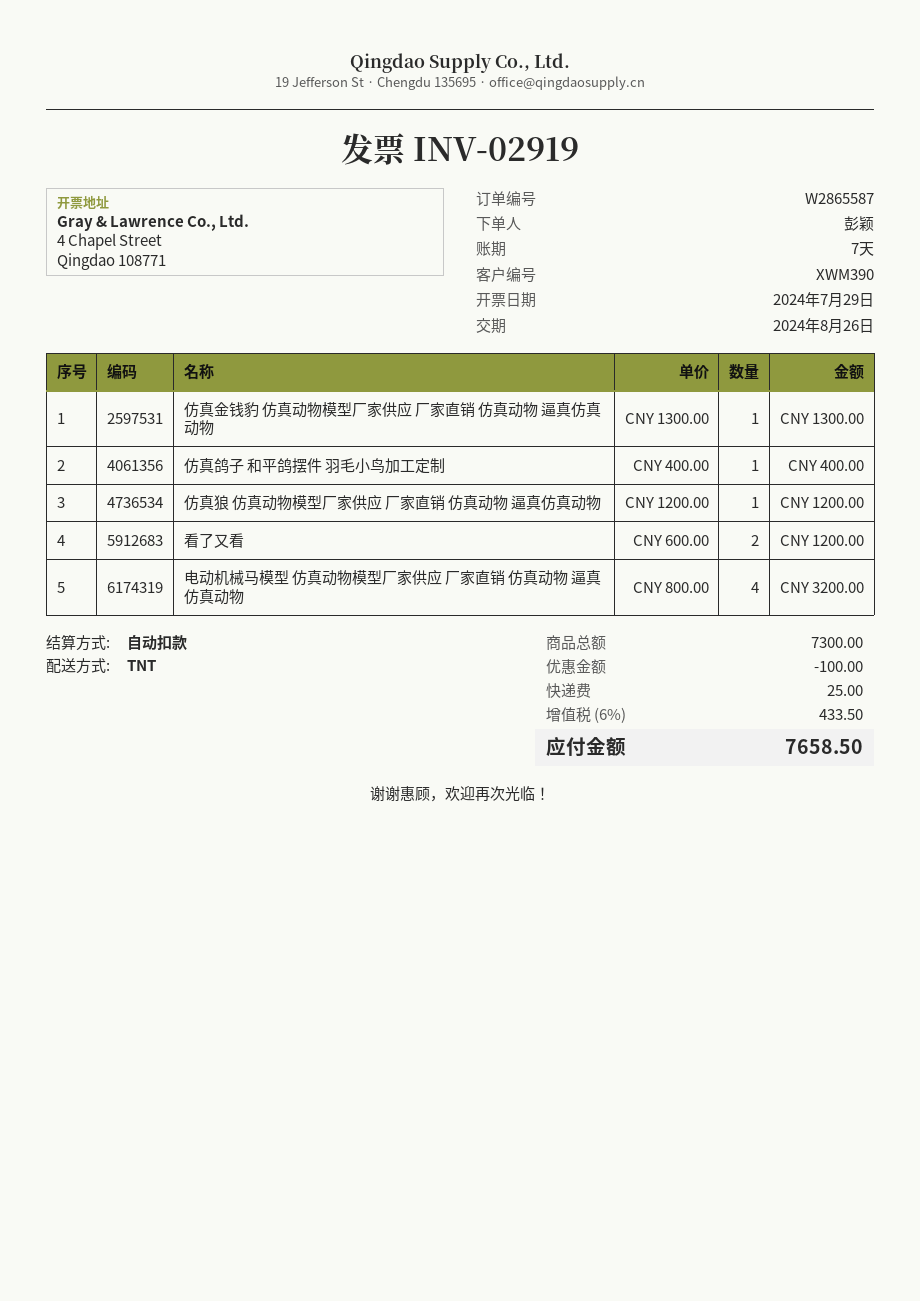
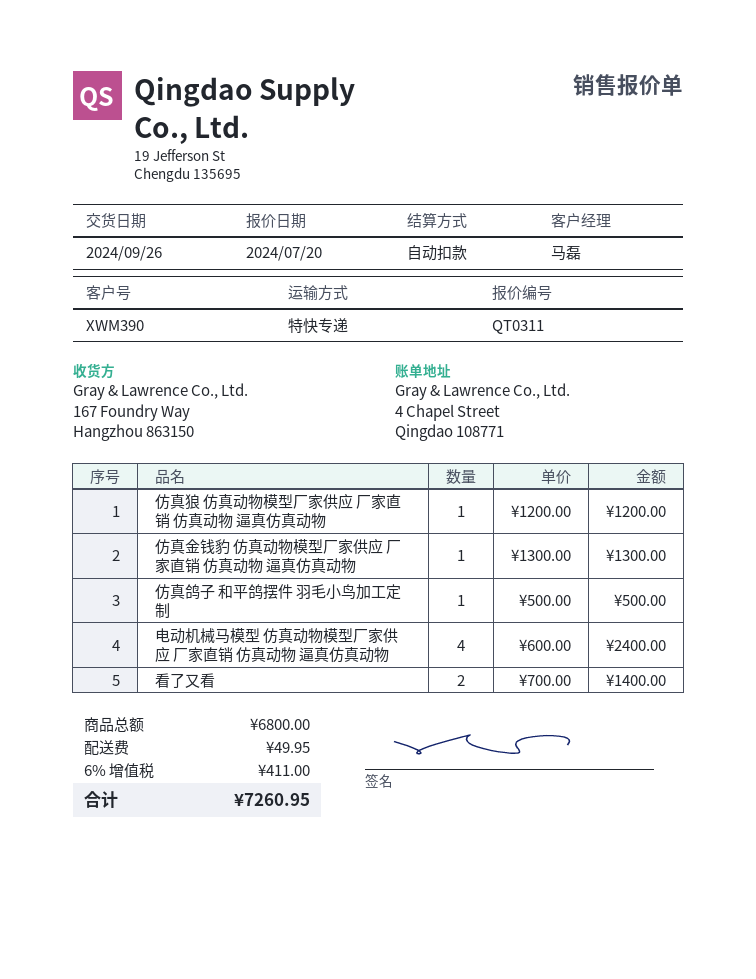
delivery date: 2024-08-26 -> 2024-09-26
shipping method: TNT -> express
仿真鸽子 和平鸽摆件 羽毛小鸟加工定制: 1 x 400.00 = 400.00 -> 1 x 500.00 = 500.00
看了又看: 2 x 600.00 = 1200.00 -> 2 x 700.00 = 1400.00
电动机械马模型 仿真动物模型厂家供应 厂家直销 仿真动物 逼真仿真动物: 4 x 800.00 = 3200.00 -> 4 x 600.00 = 2400.00
subtotal: 7300.00 -> 6800.00
discount: 100.00 -> none
shipping: 25.00 -> 49.95
tax: 6% = 433.50 -> 6% = 411.00
total: 7658.50 -> 7260.95

